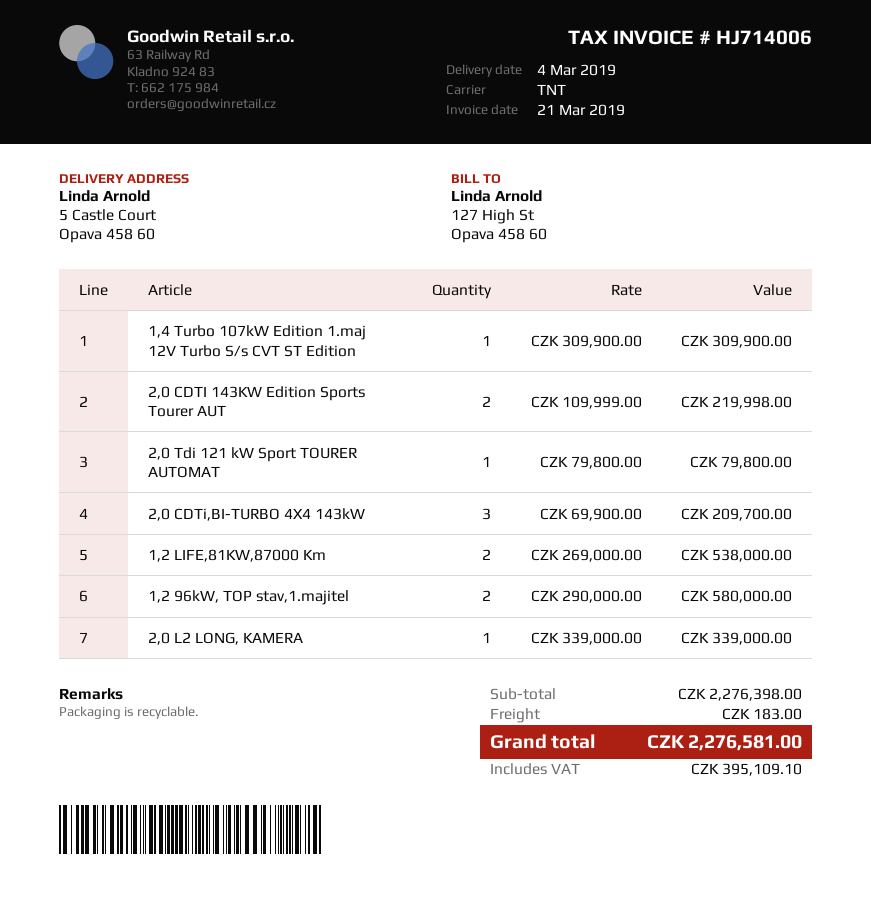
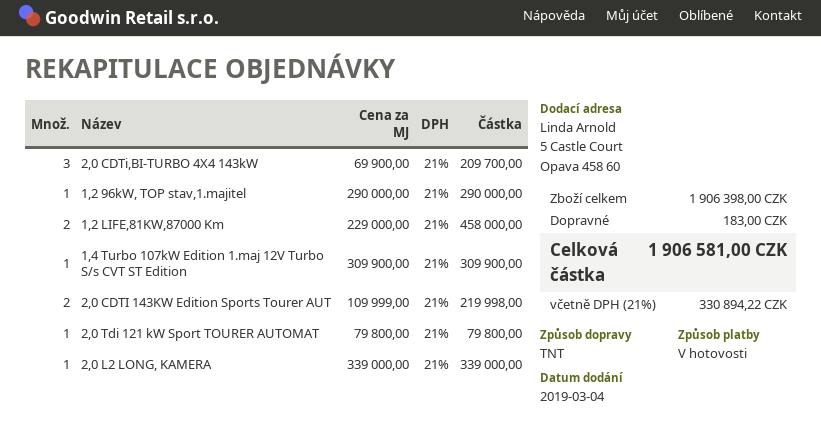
1,2 LIFE,81KW,87000 Km: 2 x 269000.00 = 538000.00 -> 2 x 229000.00 = 458000.00
1,2 96kW, TOP stav,1.majitel: 2 x 290000.00 = 580000.00 -> 1 x 290000.00 = 290000.00
subtotal: 2276398.00 -> 1906398.00
tax: 395109.10 -> 330894.22
total: 2276581.00 -> 1906581.00

